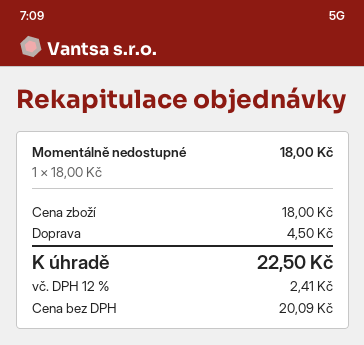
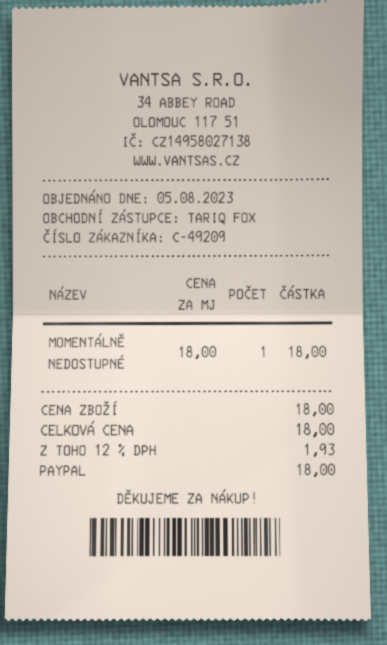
shipping: 4.50 -> none
tax: 12% = 2.41 -> 12% = 1.93
total: 22.50 -> 18.00

